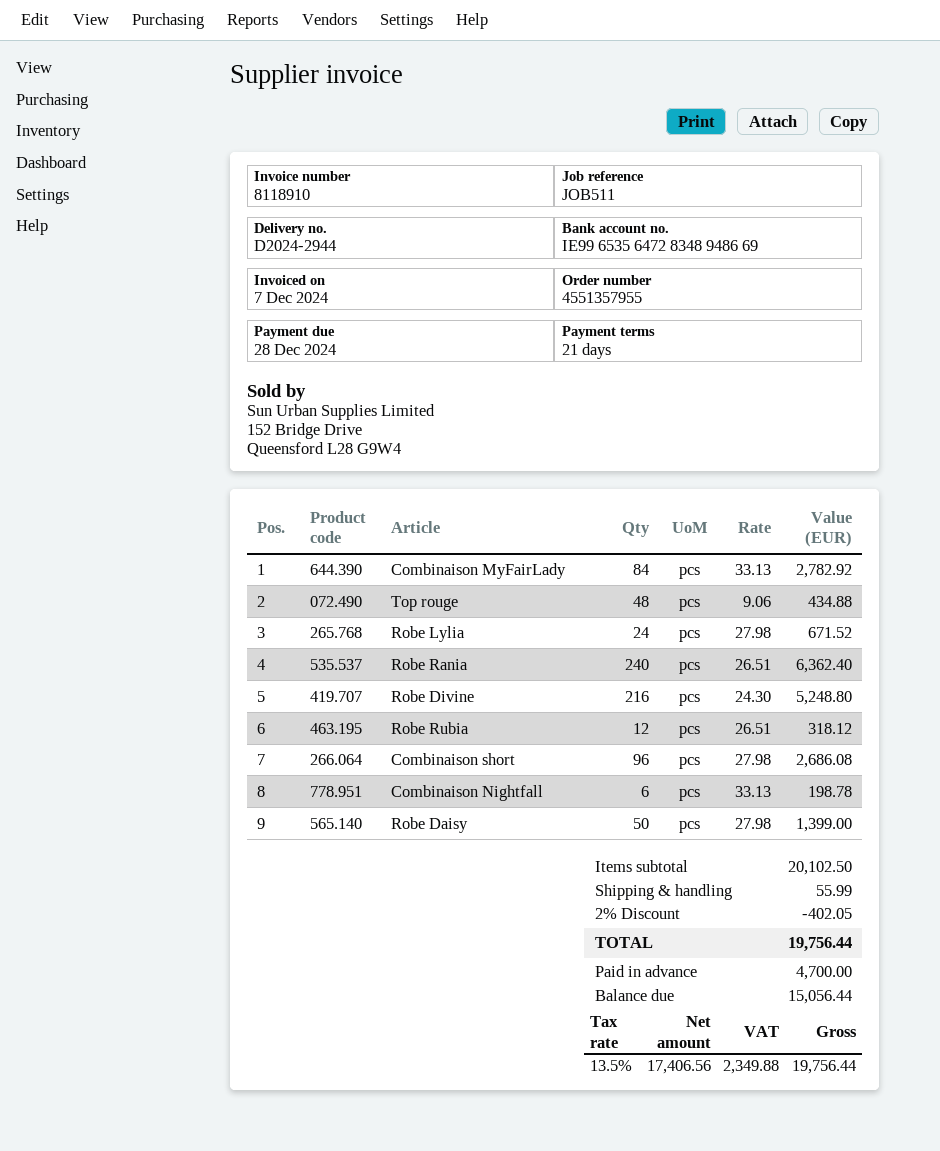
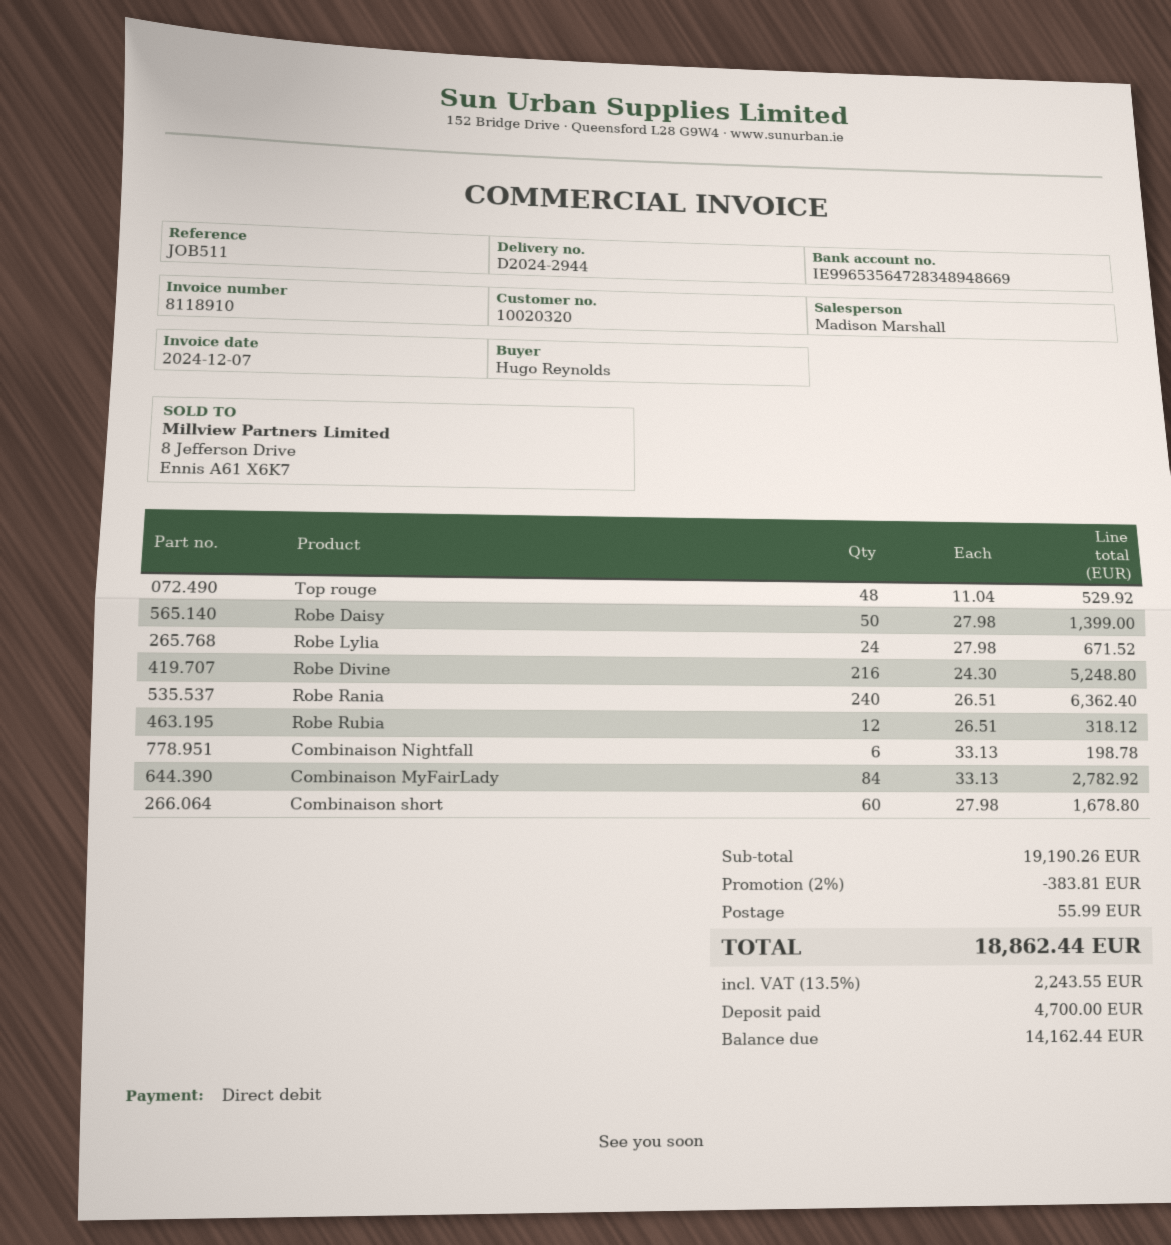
Top rouge: 48 x 9.06 = 434.88 -> 48 x 11.04 = 529.92
Combinaison short: 96 x 27.98 = 2686.08 -> 60 x 27.98 = 1678.80
subtotal: 20102.50 -> 19190.26
discount: 2% = 402.05 -> 2% = 383.81
tax: 13.5% = 2349.88 -> 13.5% = 2243.55
total: 19756.44 -> 18862.44
balance: 15056.44 -> 14162.44

